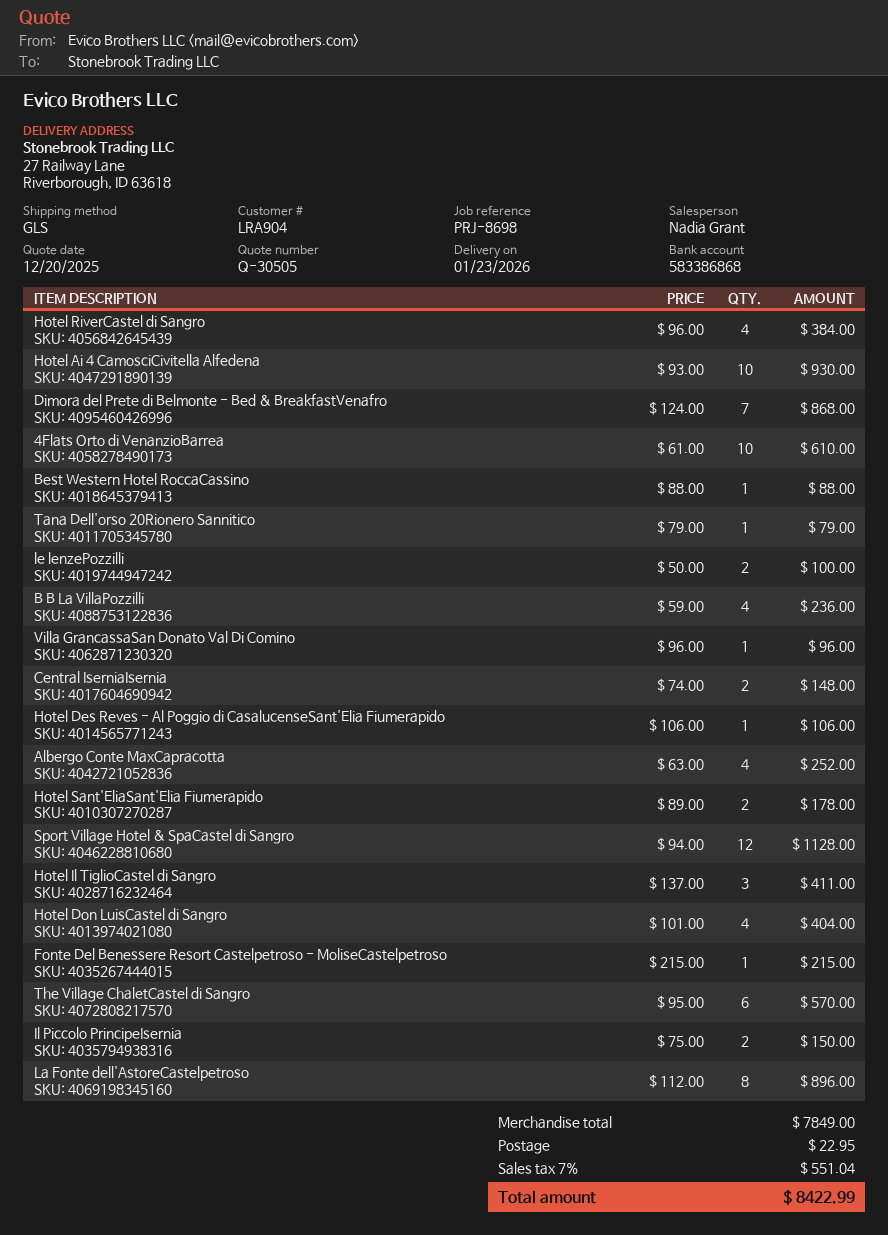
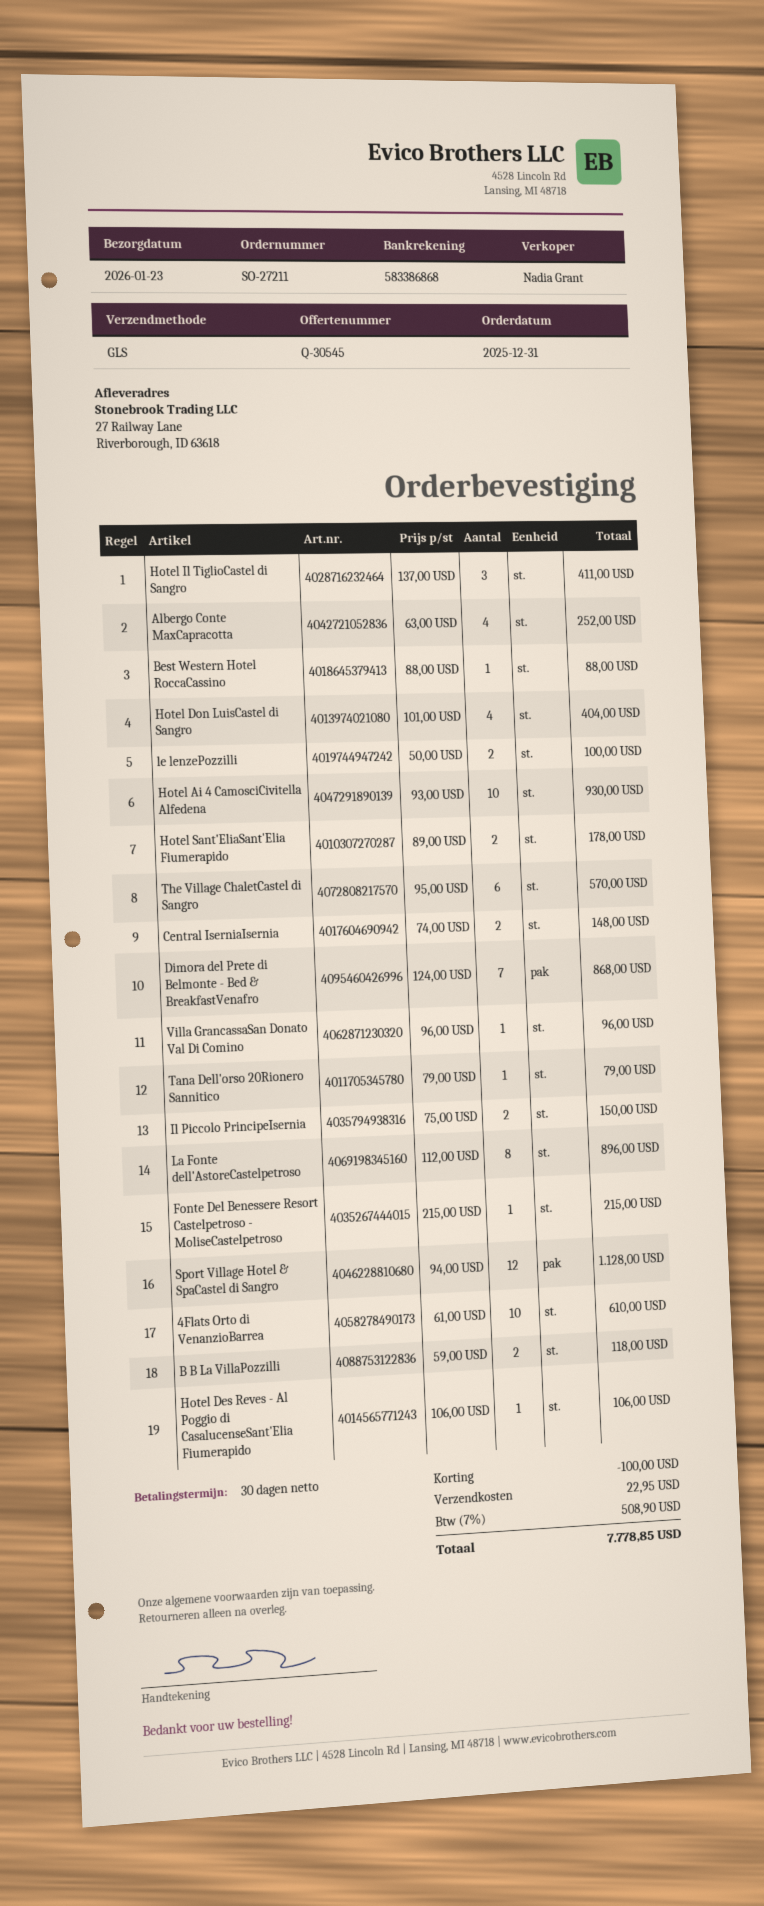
quote number: Q-30505 -> Q-30545
Hotel RiverCastel di Sangro: 4 x 96.00 = 384.00 -> none
B B La VillaPozzilli: 4 x 59.00 = 236.00 -> 2 x 59.00 = 118.00
discount: none -> 100.00
tax: 7% = 551.04 -> 7% = 508.90
total: 8422.99 -> 7778.85

